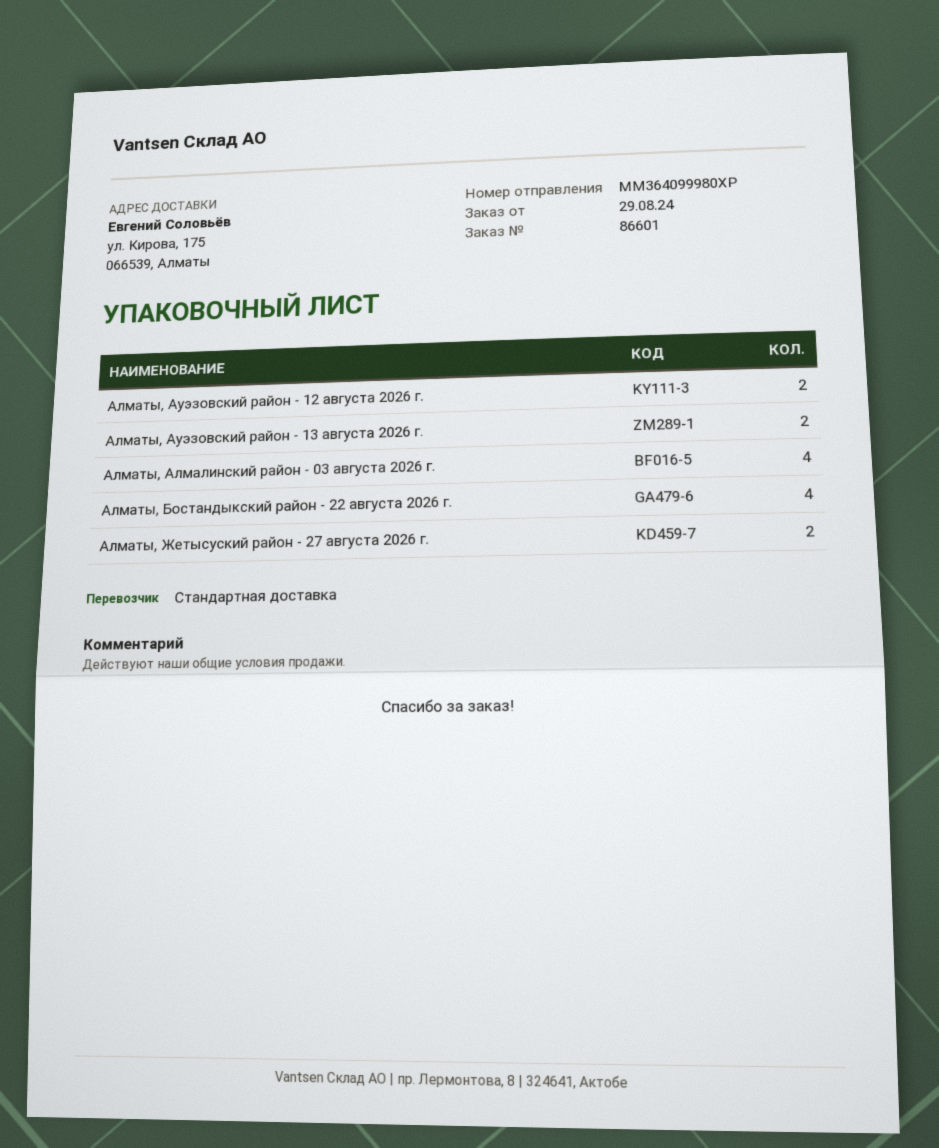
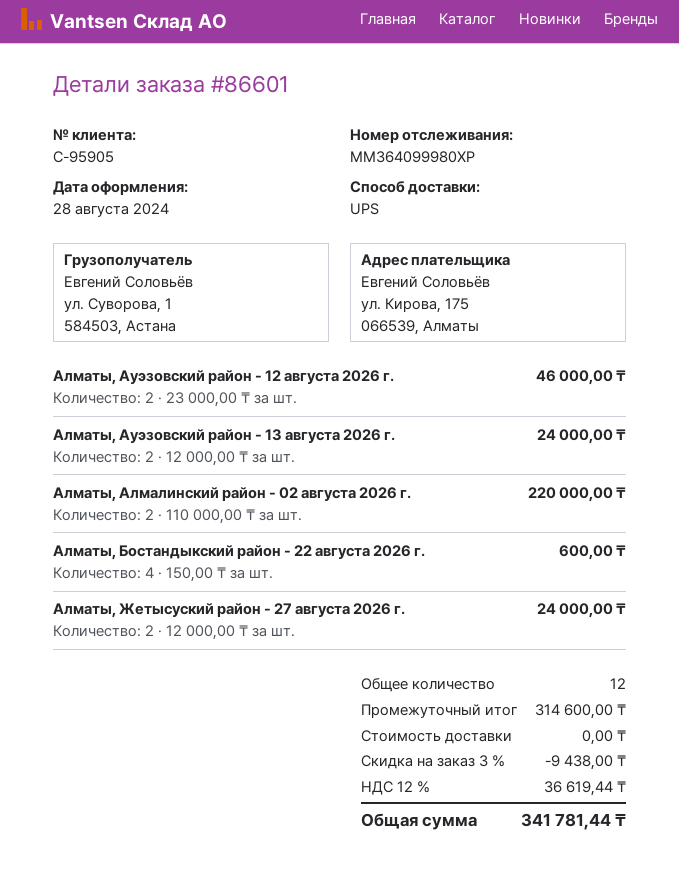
order date: 2024-08-29 -> 2024-08-28
shipping method: standard -> UPS
ship to: ул. Кирова, 175, 066539, Алматы -> ул. Суворова, 1, 584503, Астана
Алматы, Алмалинский район - 03 августа 2026 г.: 4 -> none
Алматы, Алмалинский район - 02 августа 2026 г.: none -> 2

